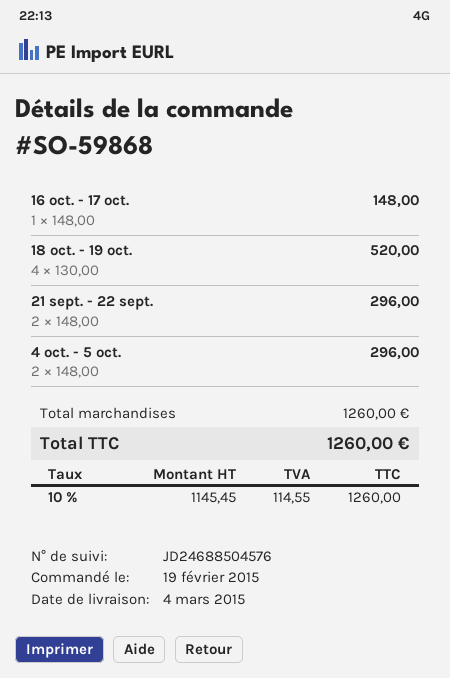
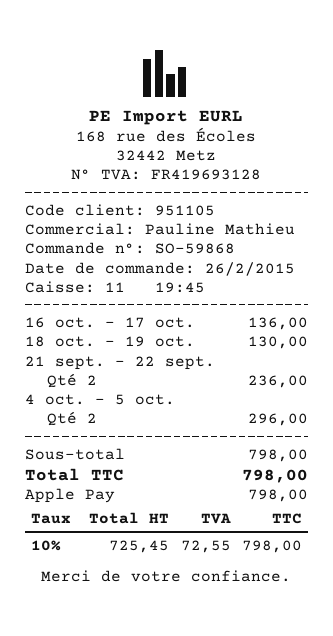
order date: 2015-02-19 -> 2015-02-26
16 oct. - 17 oct.: 1 for 148.00 -> 1 for 136.00
18 oct. - 19 oct.: 4 for 520.00 -> 1 for 130.00
21 sept. - 22 sept.: 2 for 296.00 -> 2 for 236.00
subtotal: 1260.00 -> 798.00
net: 1145.45 -> 725.45
tax: 10% = 114.55 -> 10% = 72.55
total: 1260.00 -> 798.00

